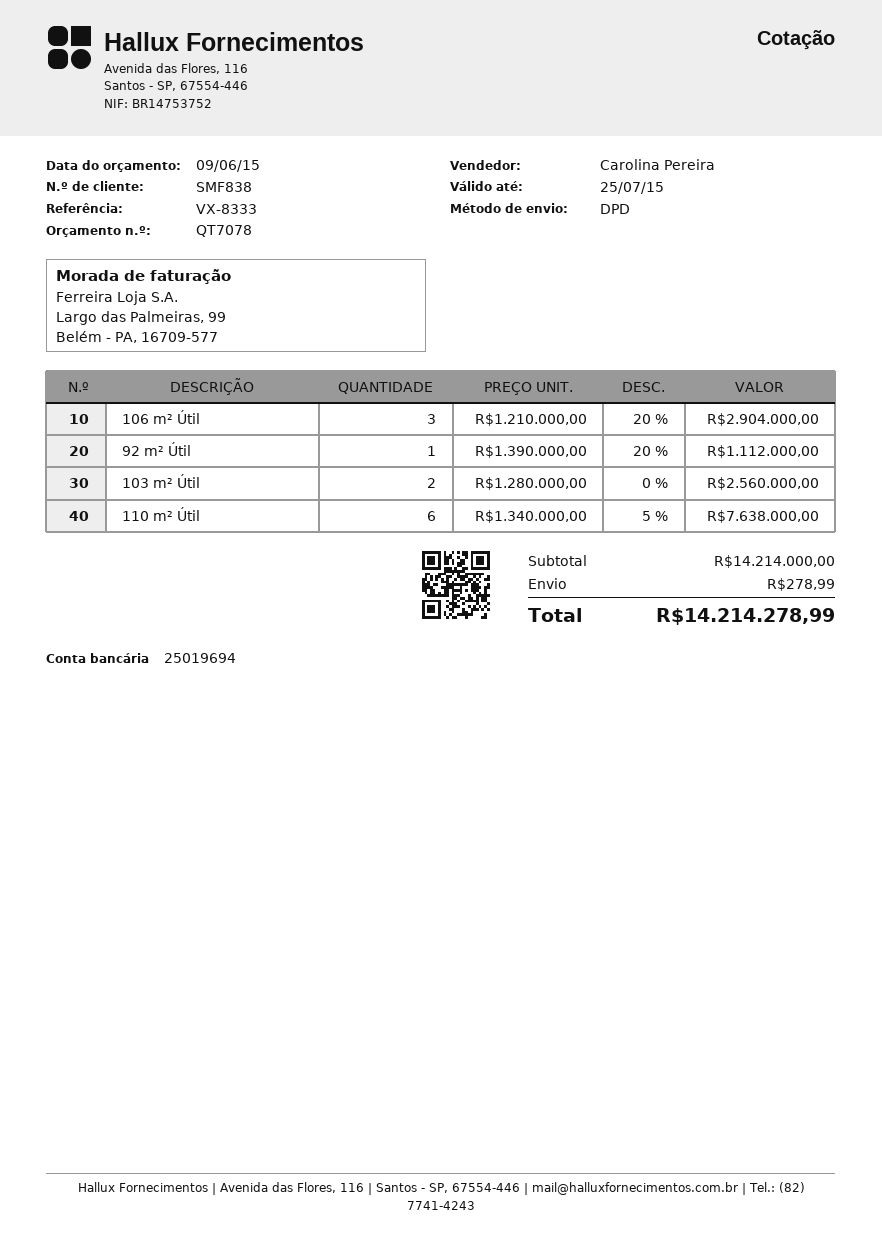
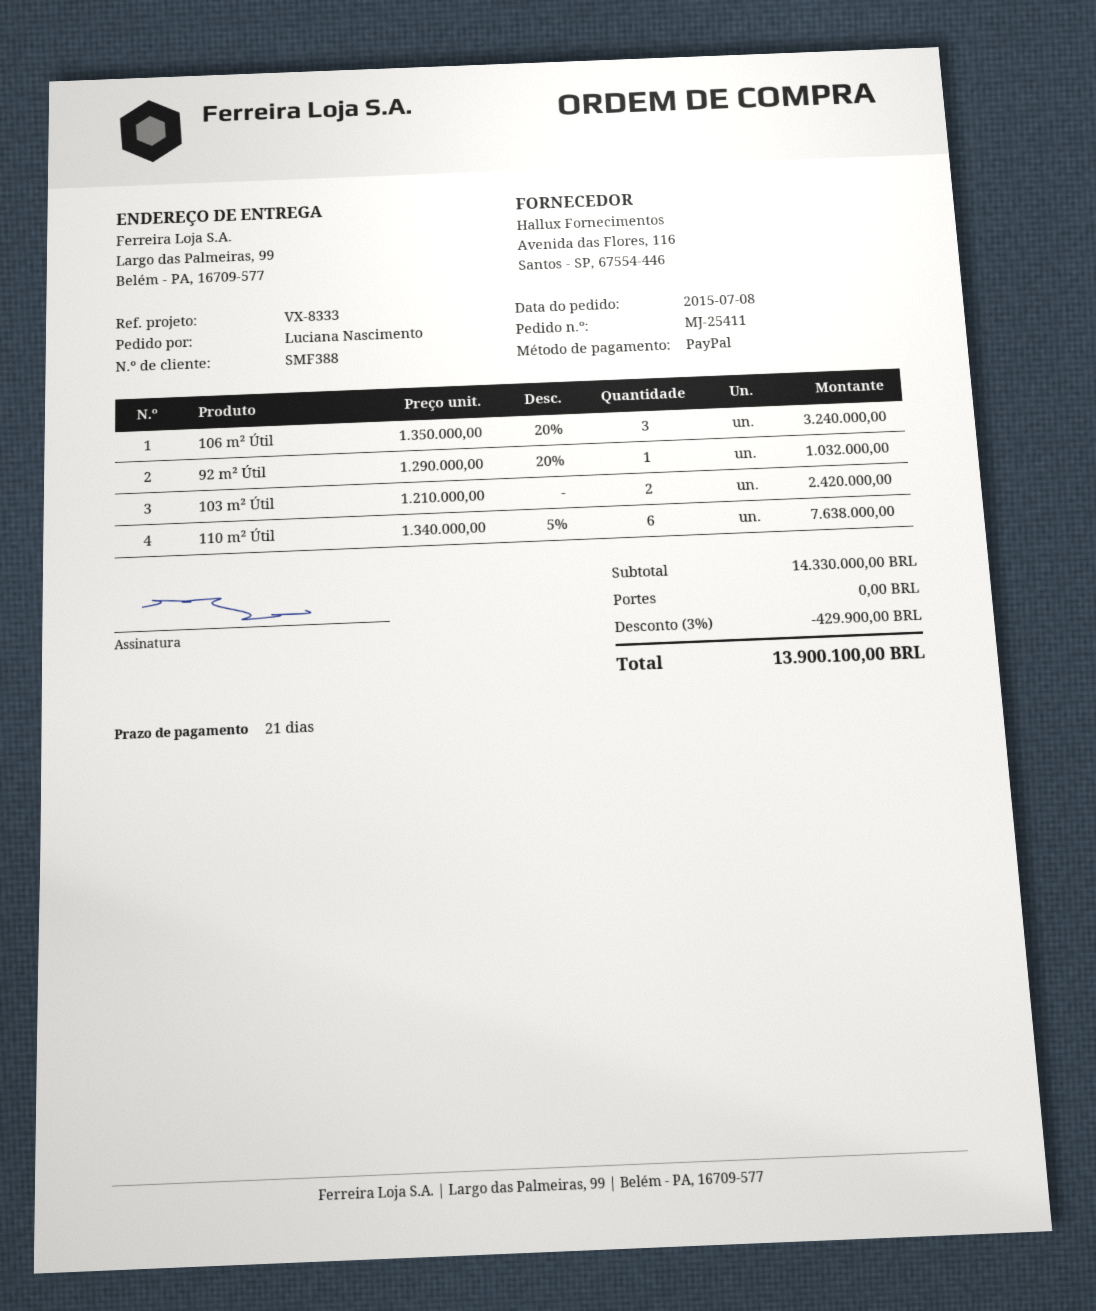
customer number: SMF838 -> SMF388
106 m² Útil: 3 x 1210000.00 - 20% = 2904000.00 -> 3 x 1350000.00 - 20% = 3240000.00
92 m² Útil: 1 x 1390000.00 - 20% = 1112000.00 -> 1 x 1290000.00 - 20% = 1032000.00
103 m² Útil: 2 x 1280000.00 = 2560000.00 -> 2 x 1210000.00 = 2420000.00
subtotal: 14214000.00 -> 14330000.00
discount: none -> 3% = 429900.00
shipping: 278.99 -> 0.00
total: 14214278.99 -> 13900100.00

